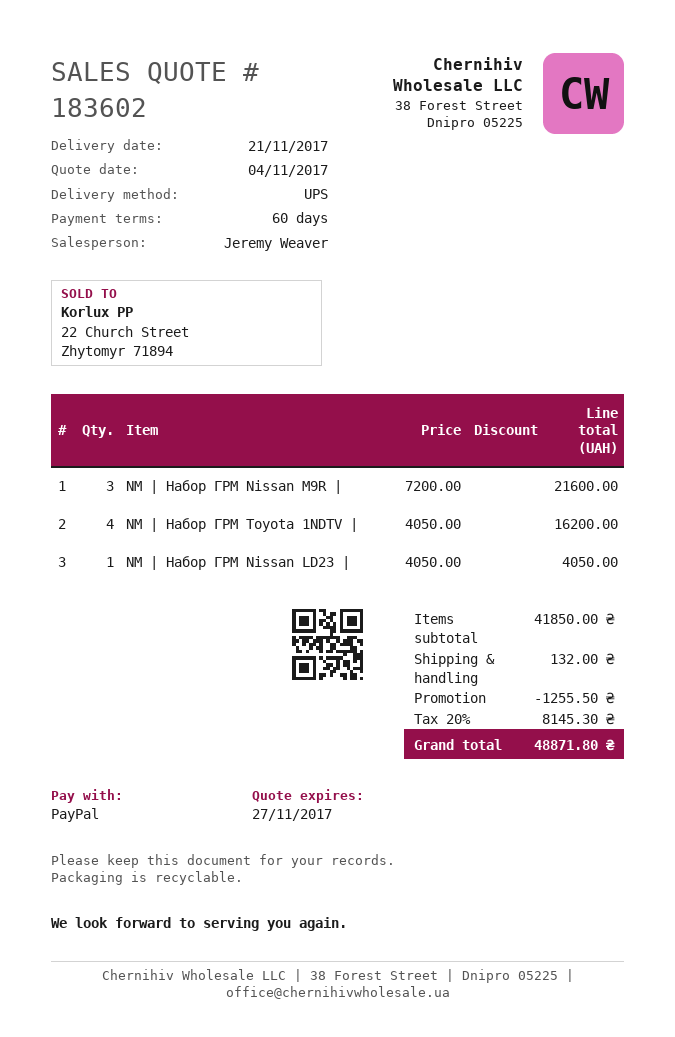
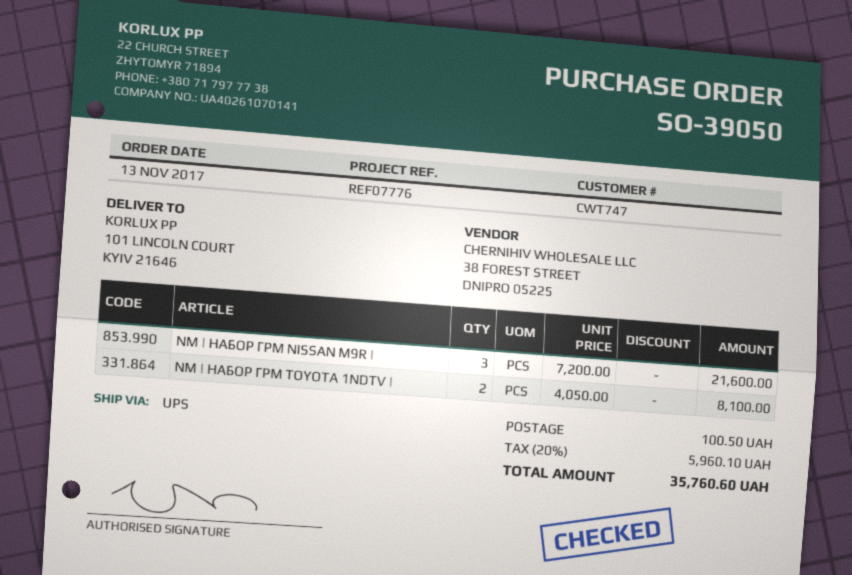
NM | Набор ГРМ Toyota 1NDTV |: 4 x 4050.00 = 16200.00 -> 2 x 4050.00 = 8100.00
NM | Набор ГРМ Nissan LD23 |: 1 x 4050.00 = 4050.00 -> none
discount: 1255.50 -> none
shipping: 132.00 -> 100.50
tax: 20% = 8145.30 -> 20% = 5960.10
total: 48871.80 -> 35760.60

